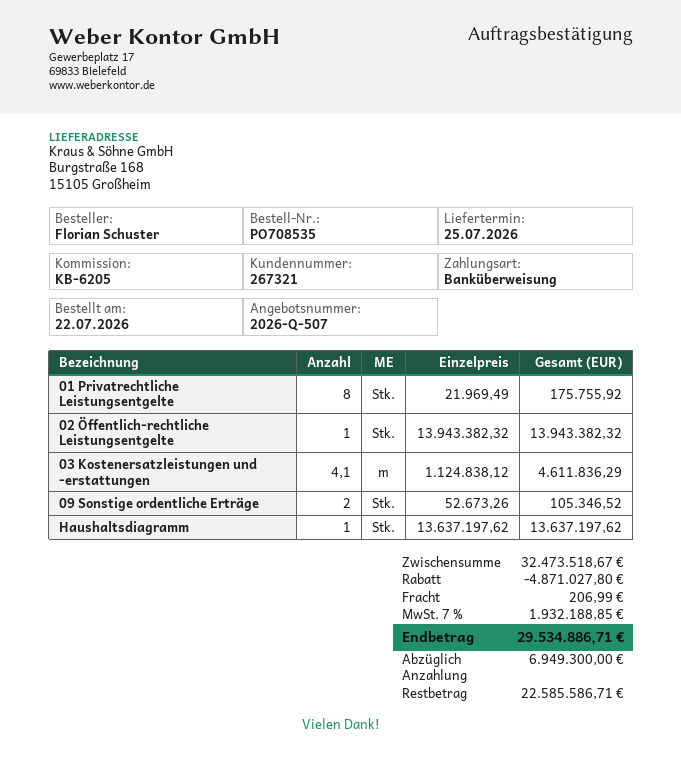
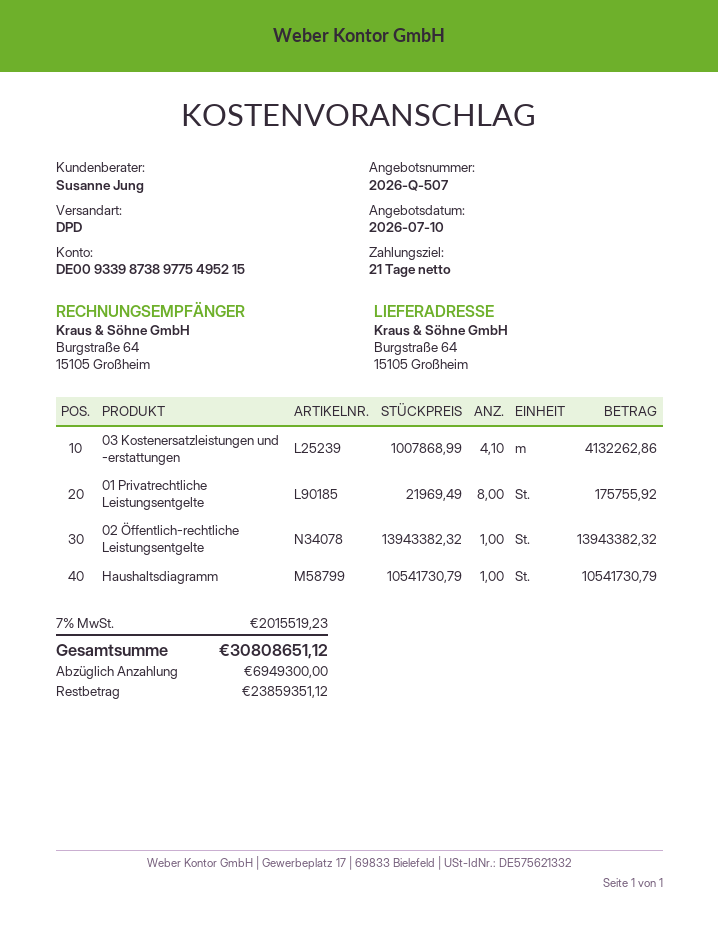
ship to: Burgstraße 168, 15105 Großheim -> Burgstraße 64, 15105 Großheim
03 Kostenersatzleistungen und -erstattungen: 4.1 x 1124838.12 = 4611836.29 -> 4.1 x 1007868.99 = 4132262.86
09 Sonstige ordentliche Erträge: 2 x 52673.26 = 105346.52 -> none
Haushaltsdiagramm: 1 x 13637197.62 = 13637197.62 -> 1 x 10541730.79 = 10541730.79
discount: 4871027.80 -> none
shipping: 206.99 -> none
tax: 7% = 1932188.85 -> 7% = 2015519.23
total: 29534886.71 -> 30808651.12
balance: 22585586.71 -> 23859351.12

